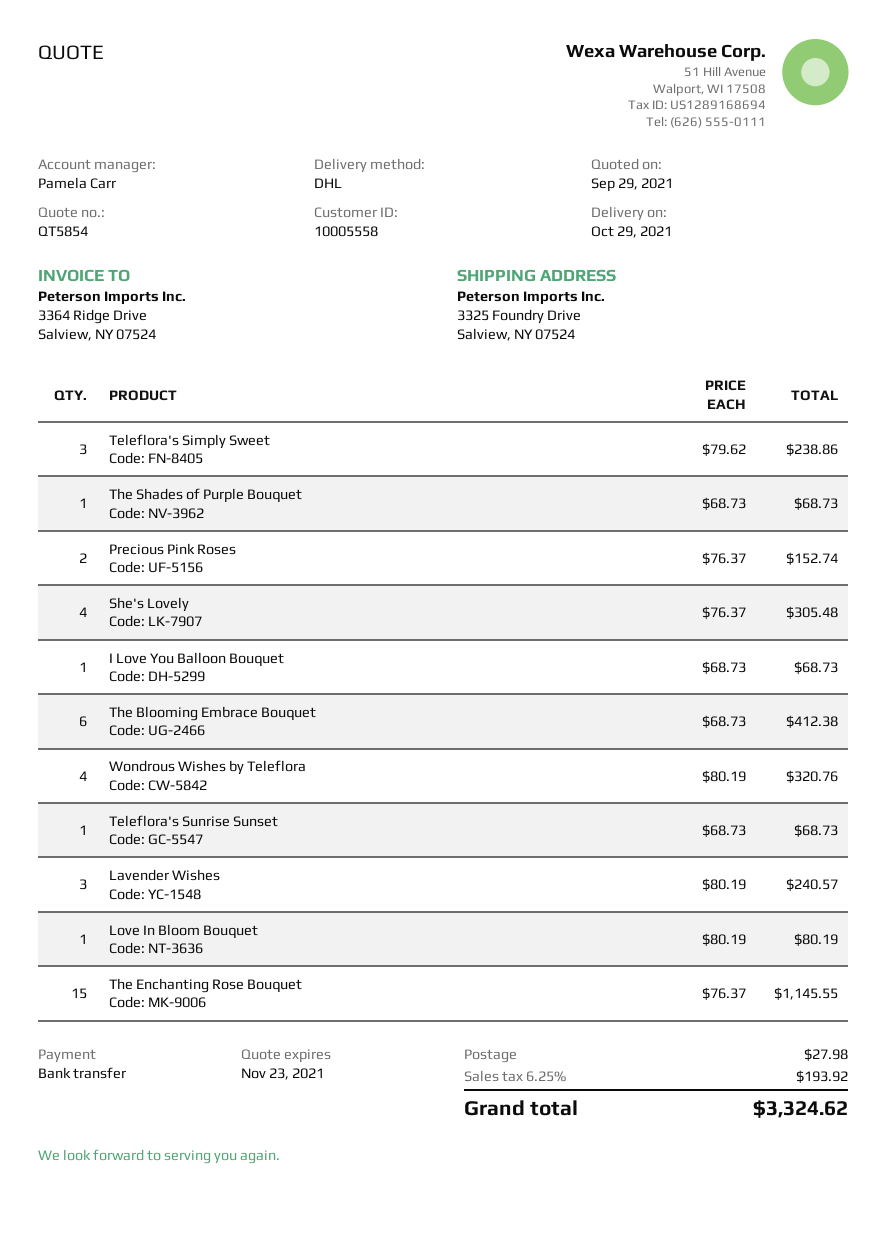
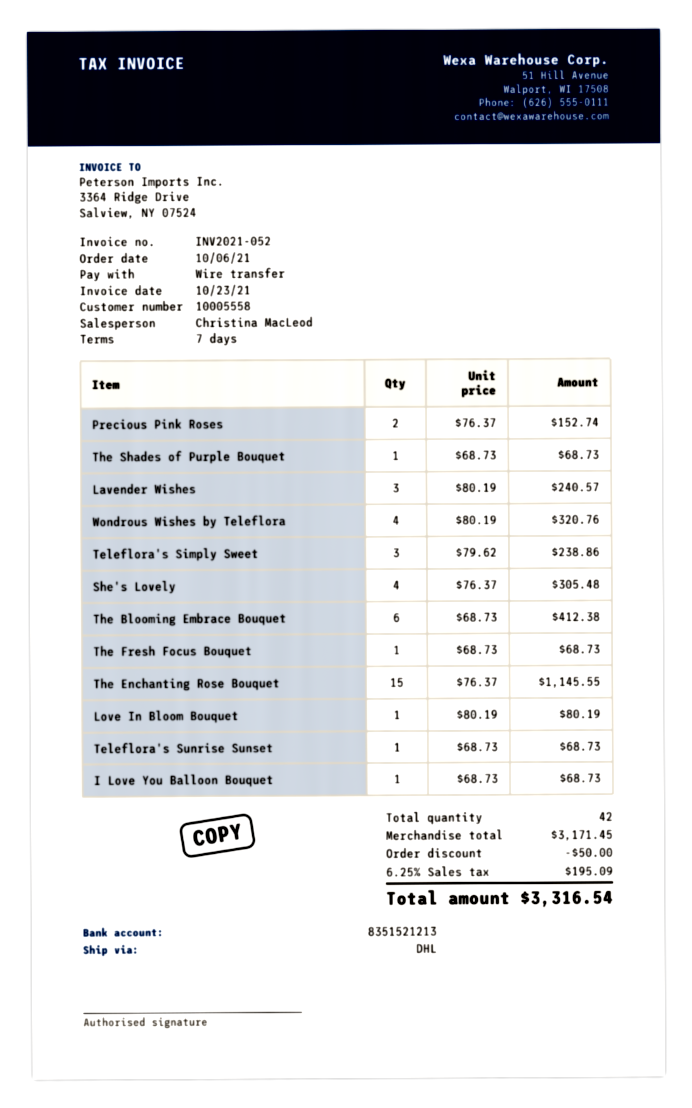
sales rep: Pamela Carr -> Christina MacLeod
The Fresh Focus Bouquet: none -> 1 x 68.73 = 68.73
discount: none -> 50.00
shipping: 27.98 -> none
tax: 6.25% = 193.92 -> 6.25% = 195.09
total: 3324.62 -> 3316.54

